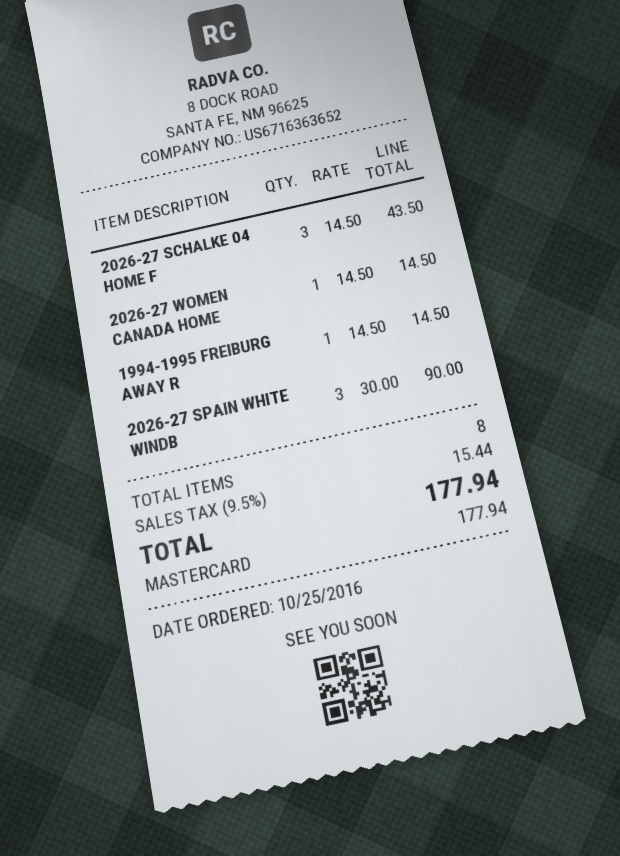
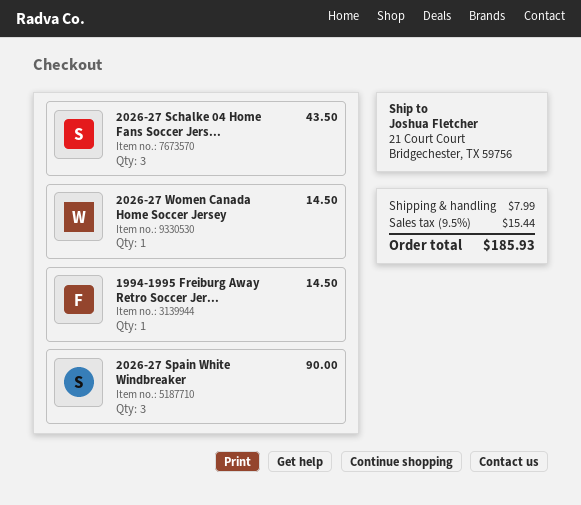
shipping: none -> 7.99
total: 177.94 -> 185.93

